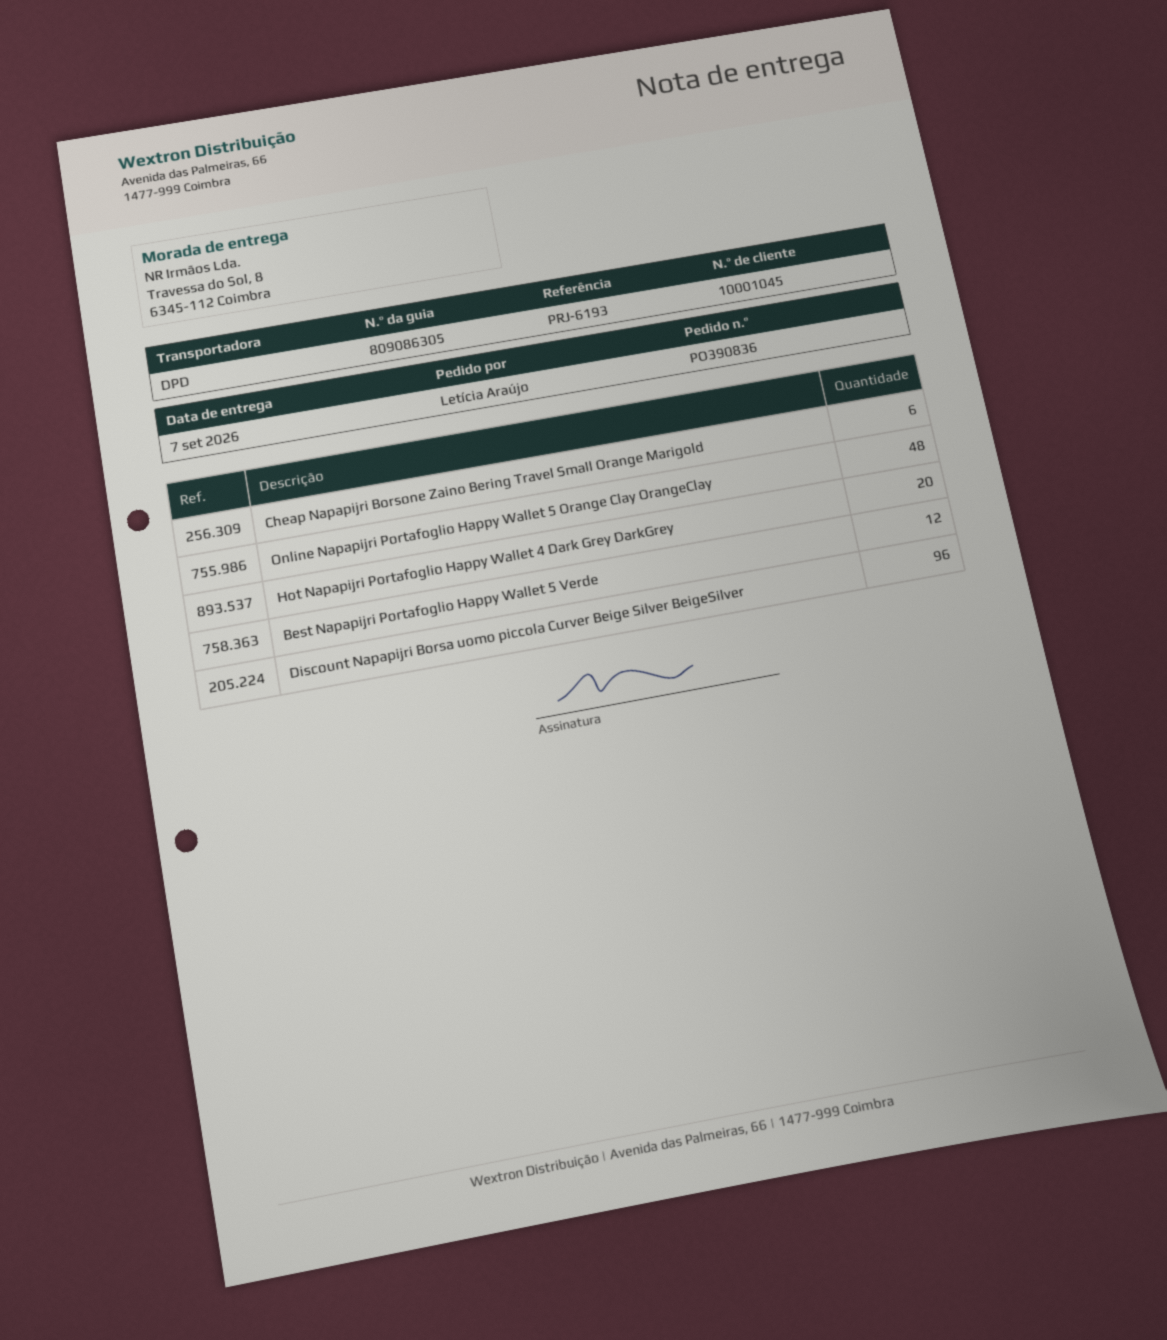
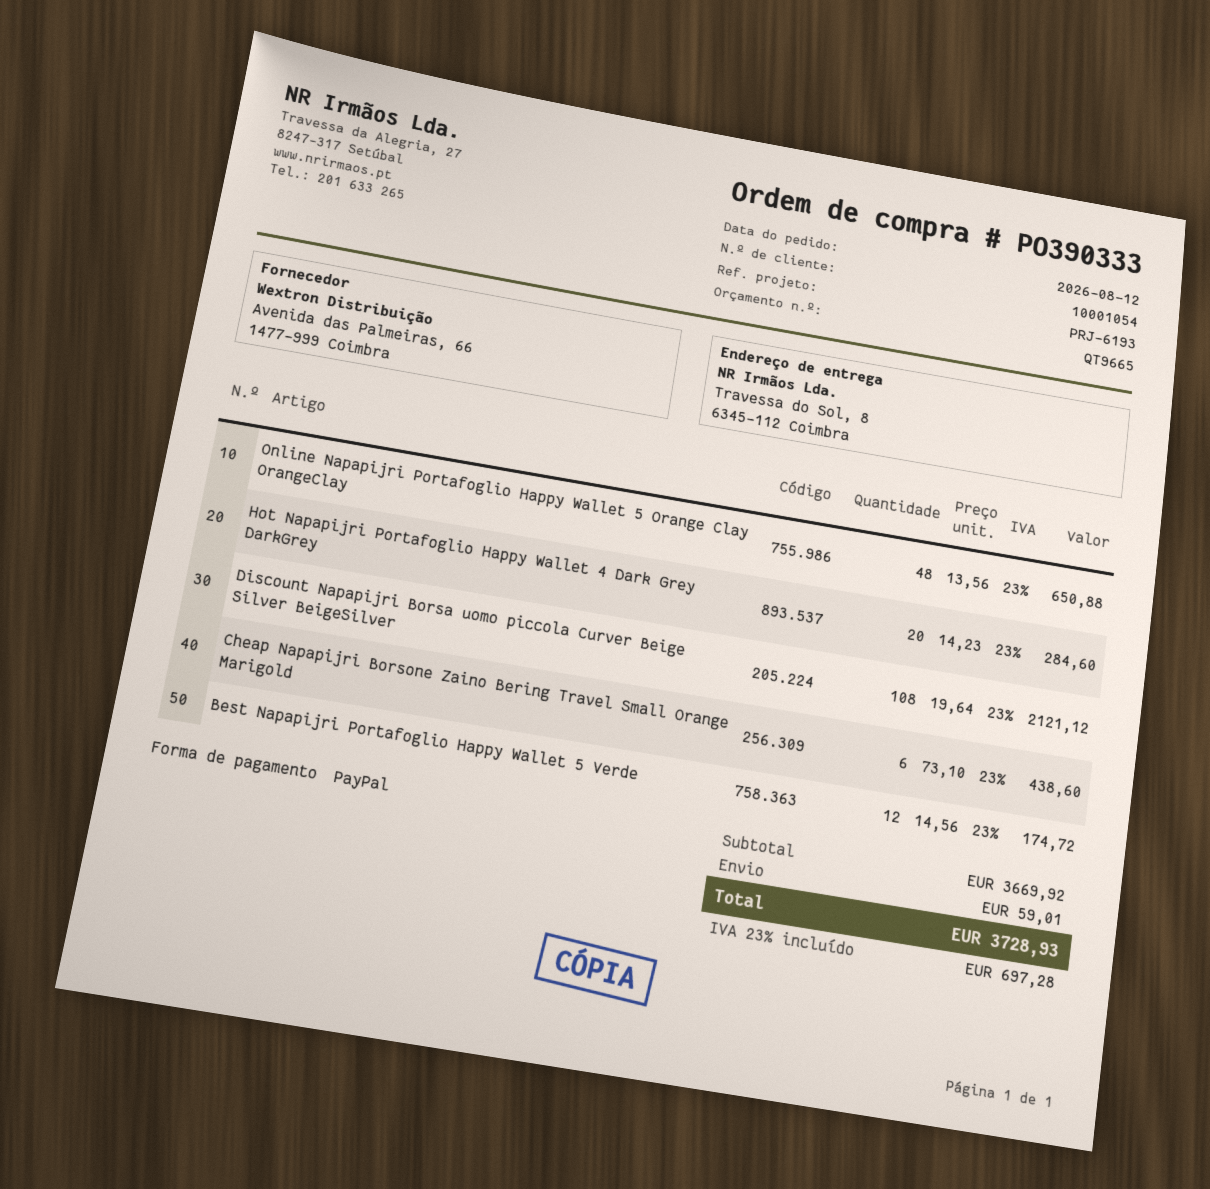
order number: PO390836 -> PO390333
customer number: 10001045 -> 10001054
Discount Napapijri Borsa uomo piccola Curver Beige Silver BeigeSilver: 96 -> 108

